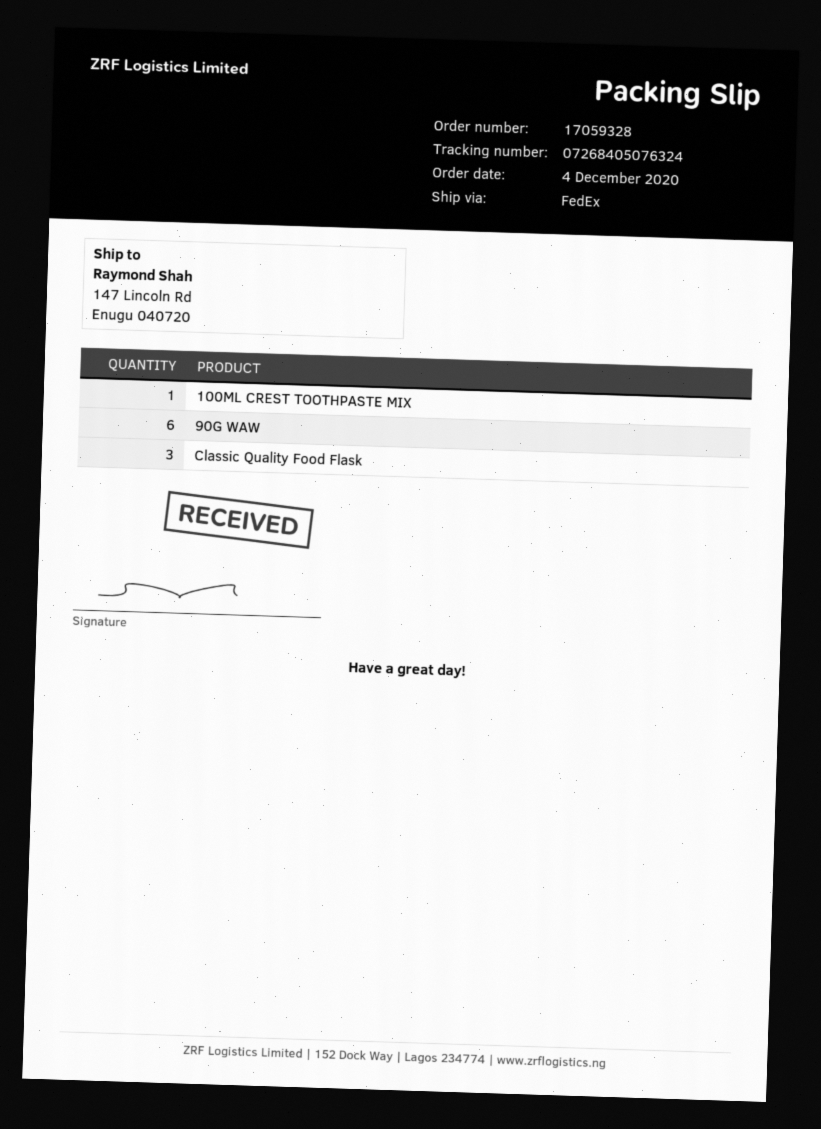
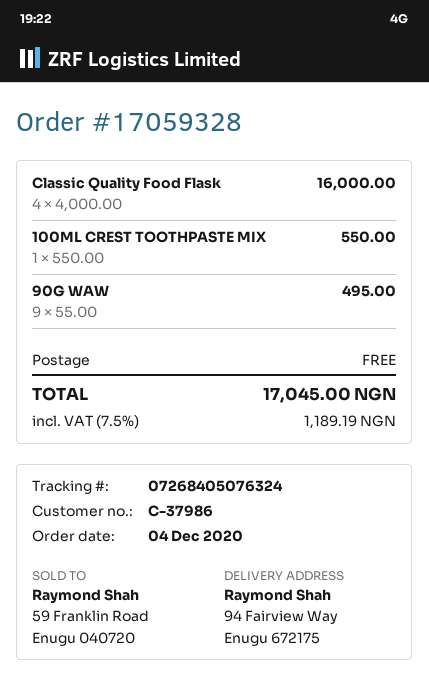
ship to: 147 Lincoln Rd, Enugu 040720 -> 94 Fairview Way, Enugu 672175
90G WAW: 6 -> 9
Classic Quality Food Flask: 3 -> 4

